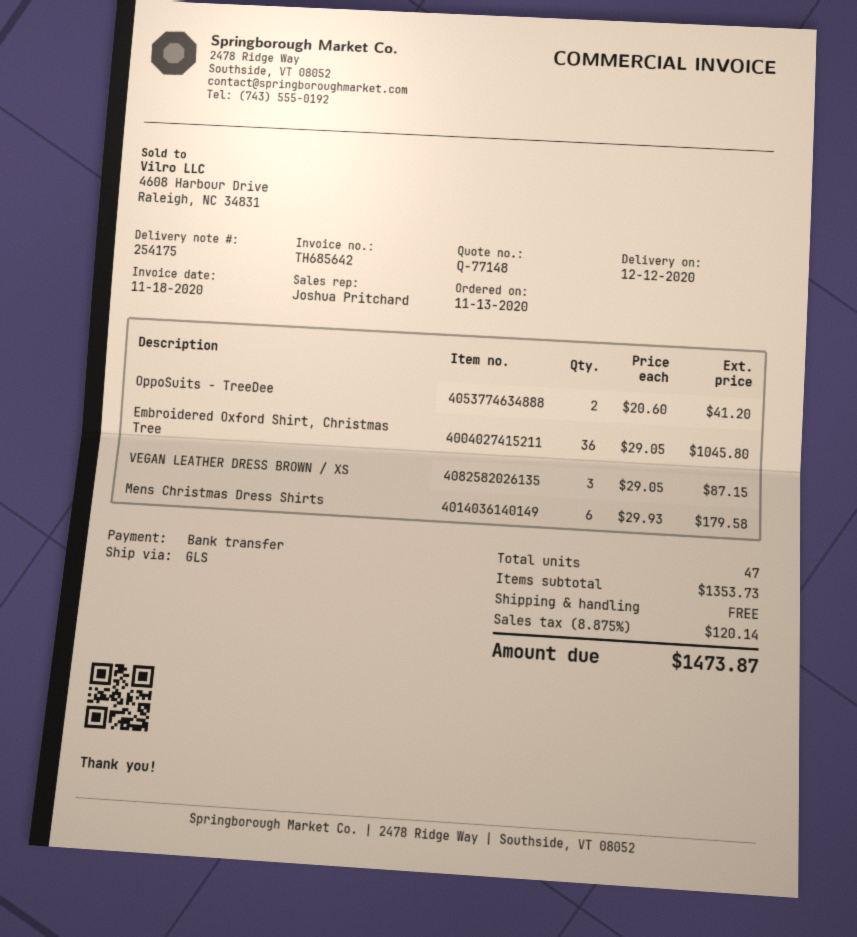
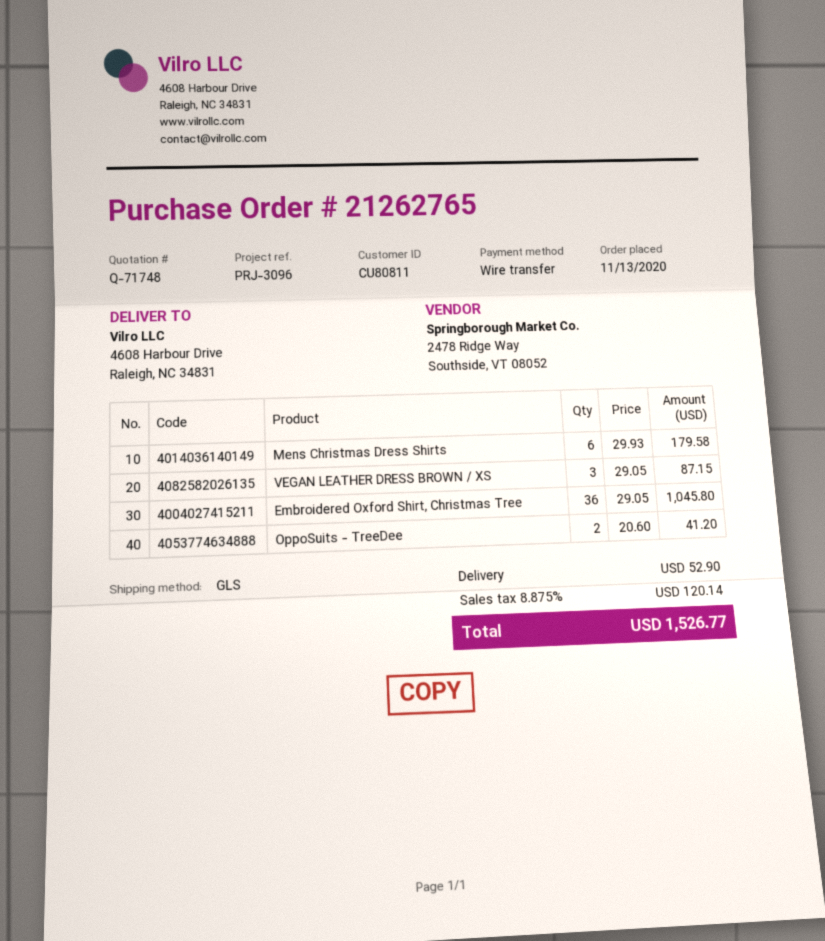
quote number: Q-77148 -> Q-71748
shipping: 0.00 -> 52.90
total: 1473.87 -> 1526.77

